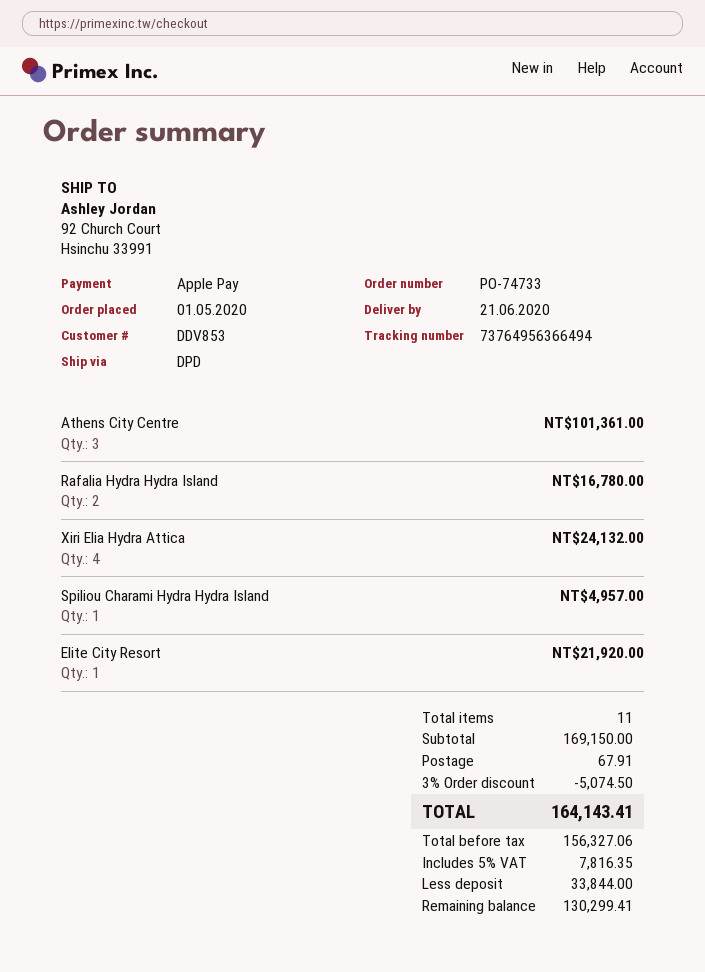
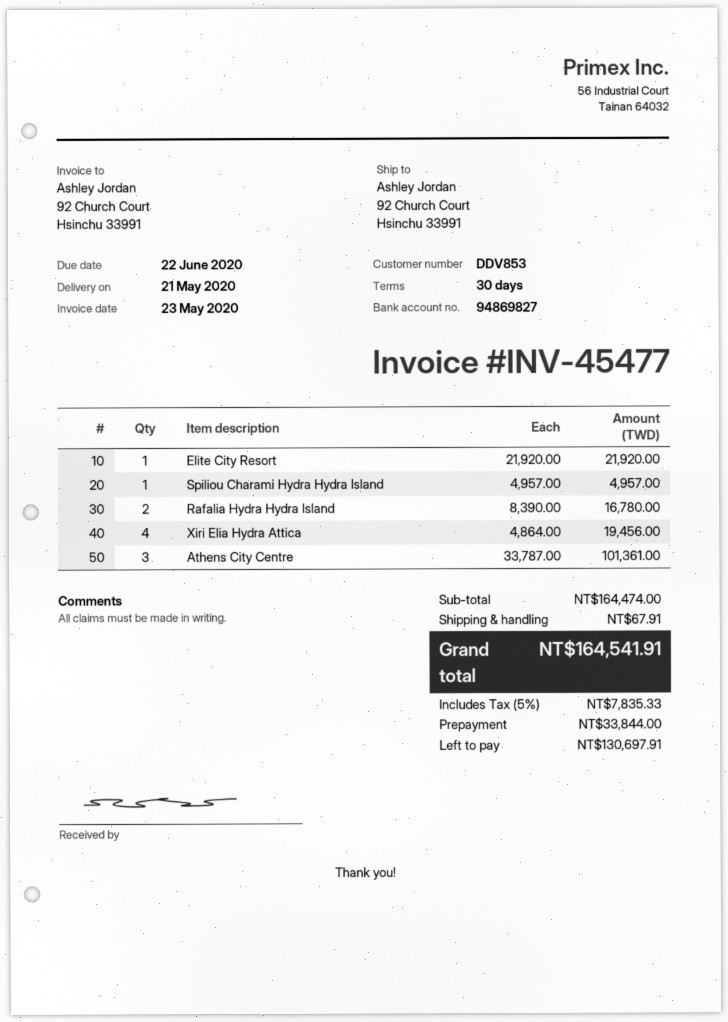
delivery date: 2020-06-21 -> 2020-05-21
Xiri Elia Hydra Attica: 4 for 24132.00 -> 4 for 19456.00
subtotal: 169150.00 -> 164474.00
discount: 3% = 5074.50 -> none
tax: 5% = 7816.35 -> 5% = 7835.33
total: 164143.41 -> 164541.91
balance: 130299.41 -> 130697.91

